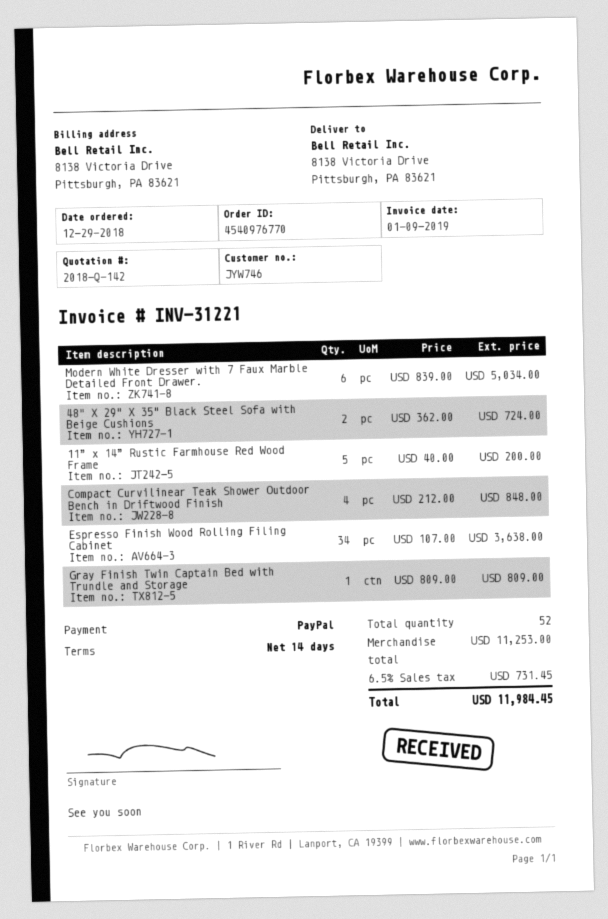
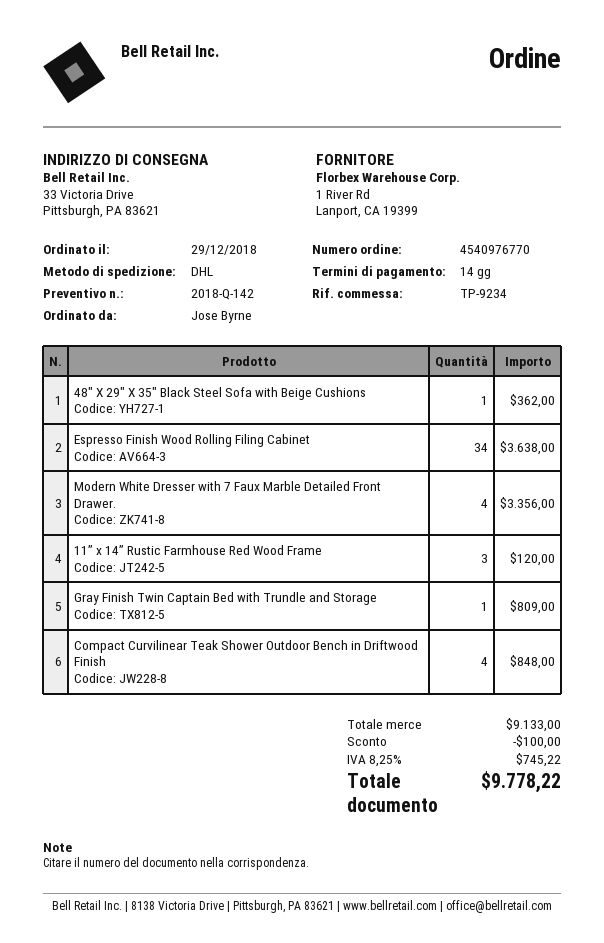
ship to: 8138 Victoria Drive, Pittsburgh, PA 83621 -> 33 Victoria Drive, Pittsburgh, PA 83621
Modern White Dresser with 7 Faux Marble Detailed Front Drawer.: 6 for 5034.00 -> 4 for 3356.00
48" X 29" X 35" Black Steel Sofa with Beige Cushions: 2 for 724.00 -> 1 for 362.00
11” x 14” Rustic Farmhouse Red Wood Frame: 5 for 200.00 -> 3 for 120.00
subtotal: 11253.00 -> 9133.00
discount: none -> 100.00
tax: 6.5% = 731.45 -> 8.25% = 745.22
total: 11984.45 -> 9778.22

